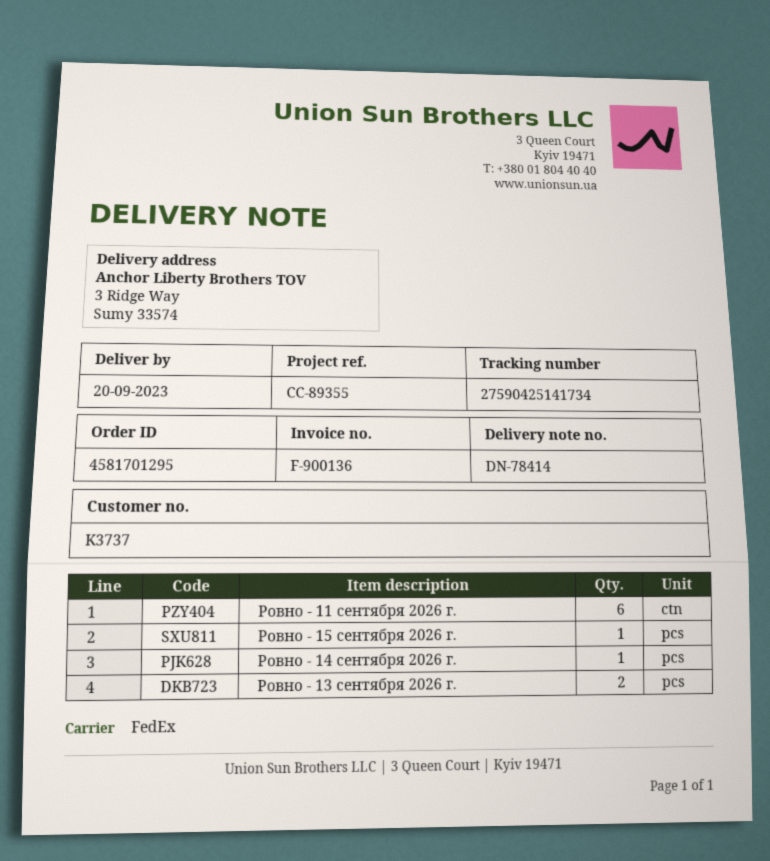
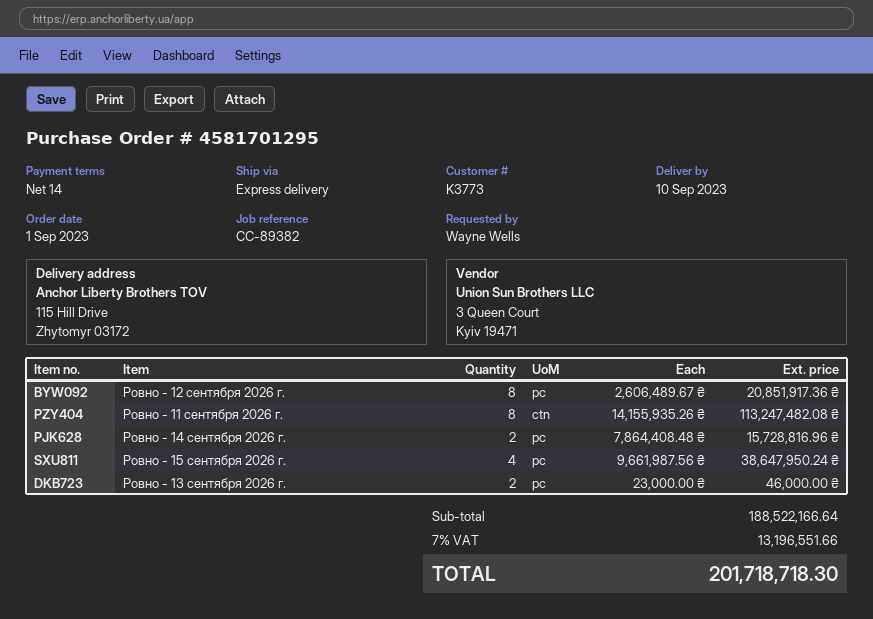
delivery date: 2023-09-20 -> 2023-09-10
customer number: K3737 -> K3773
reference: CC-89355 -> CC-89382
shipping method: FedEx -> express
ship to: 3 Ridge Way, Sumy 33574 -> 115 Hill Drive, Zhytomyr 03172
Ровно - 11 сентября 2026 г.: 6 -> 8
Ровно - 15 сентября 2026 г.: 1 -> 4
Ровно - 14 сентября 2026 г.: 1 -> 2
Ровно - 12 сентября 2026 г.: none -> 8

